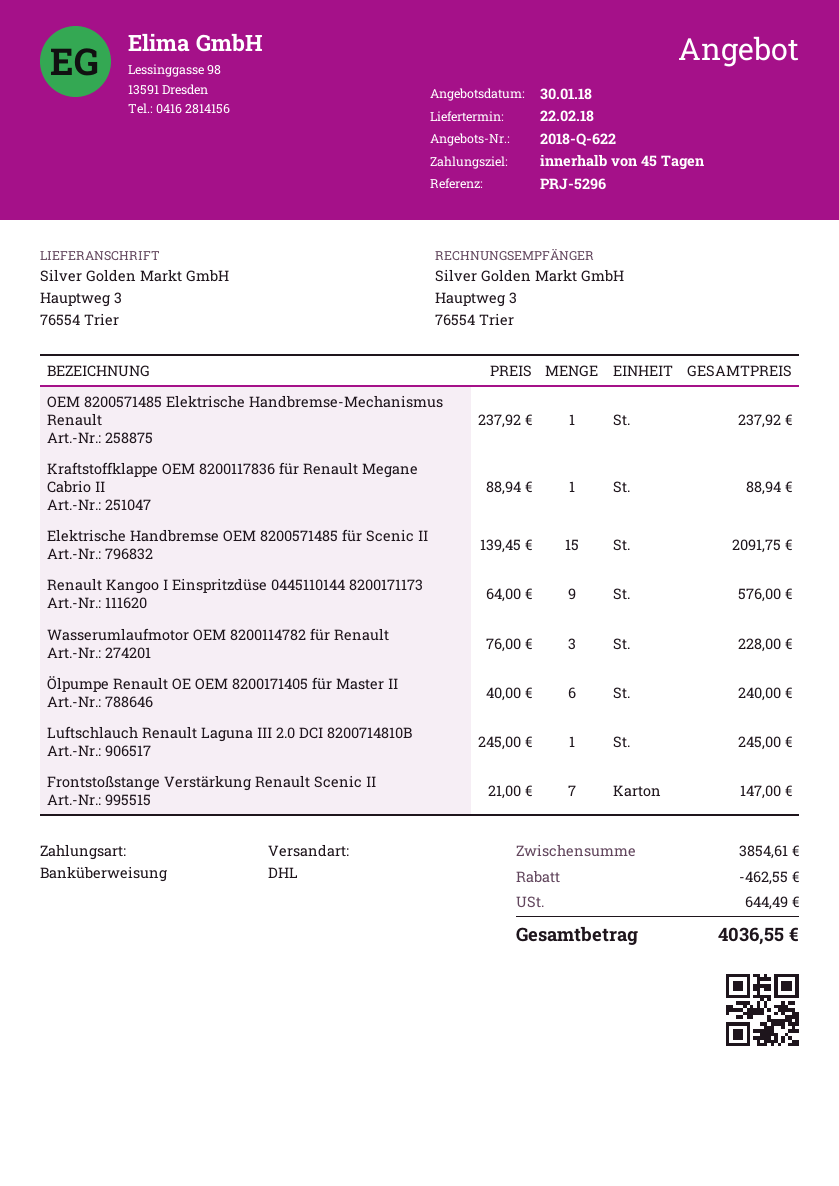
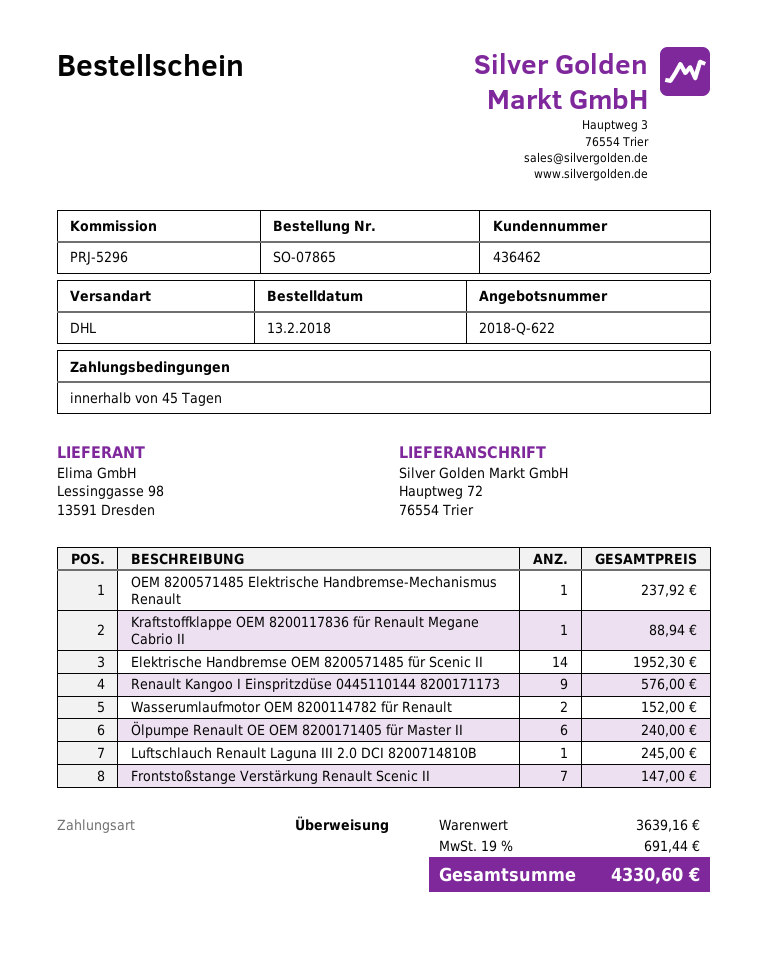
ship to: Hauptweg 3, 76554 Trier -> Hauptweg 72, 76554 Trier
Elektrische Handbremse OEM 8200571485 für Scenic II: 15 for 2091.75 -> 14 for 1952.30
Wasserumlaufmotor OEM 8200114782 für Renault: 3 for 228.00 -> 2 for 152.00
subtotal: 3854.61 -> 3639.16
discount: 462.55 -> none
tax: 644.49 -> 691.44
total: 4036.55 -> 4330.60

